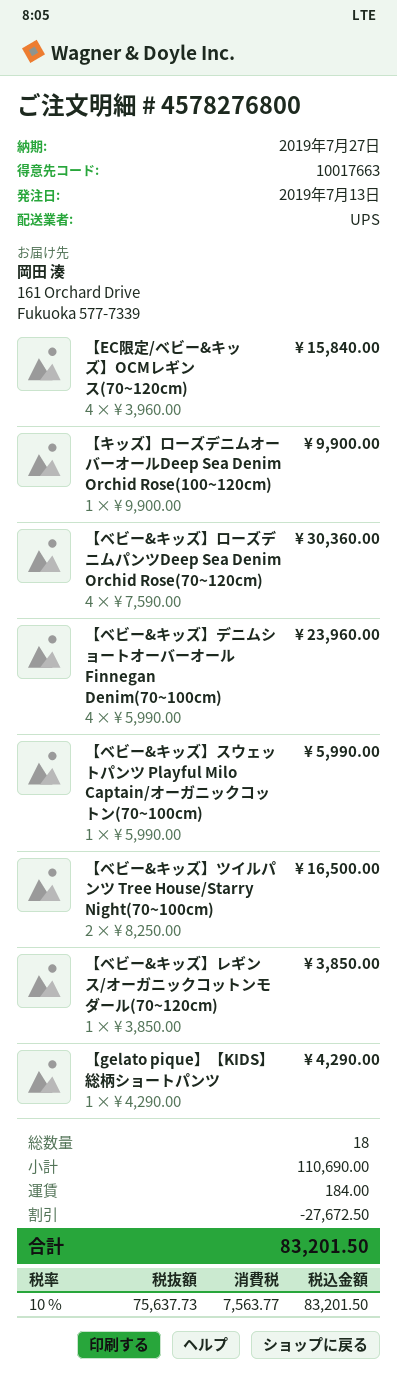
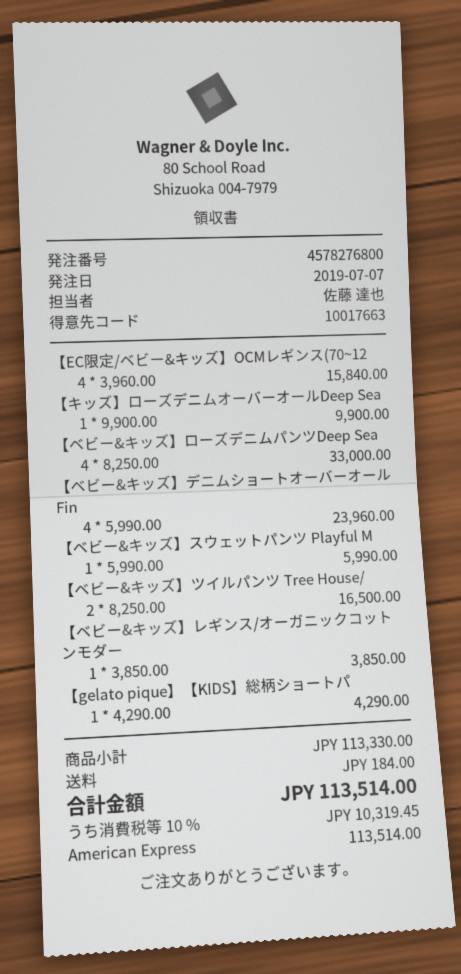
order date: 2019-07-13 -> 2019-07-07
【ベビー&キッズ】ローズデニムパンツDeep Sea Denim Orchid Rose(70~120cm): 4 x 7590.00 = 30360.00 -> 4 x 8250.00 = 33000.00
subtotal: 110690.00 -> 113330.00
discount: 27672.50 -> none
tax: 10% = 7563.77 -> 10% = 10319.45
total: 83201.50 -> 113514.00

